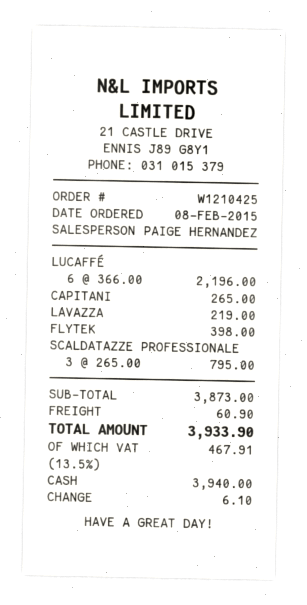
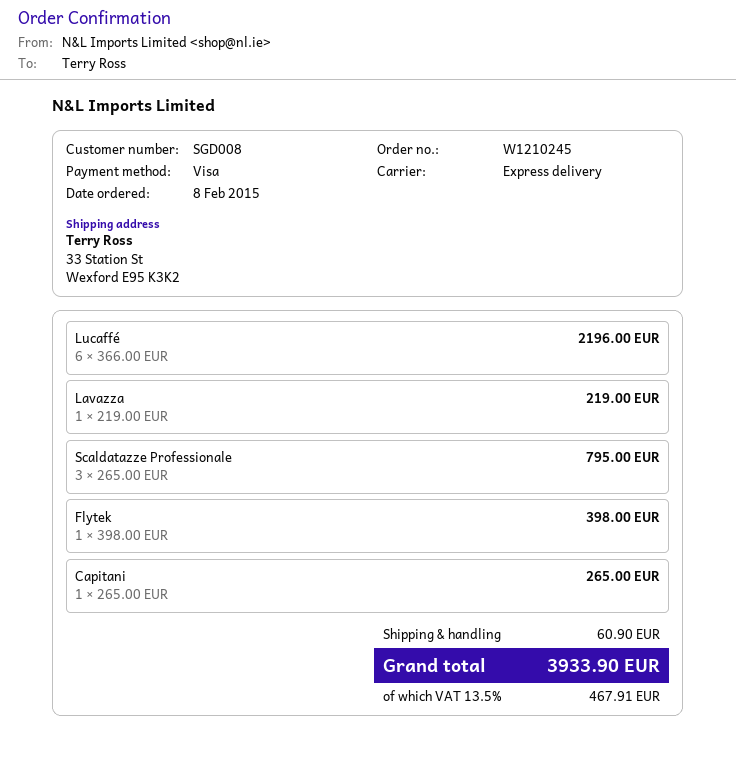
order number: W1210425 -> W1210245
payment method: cash -> Visa

